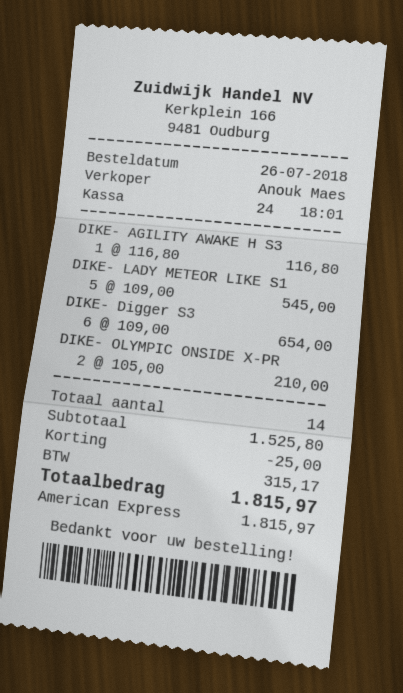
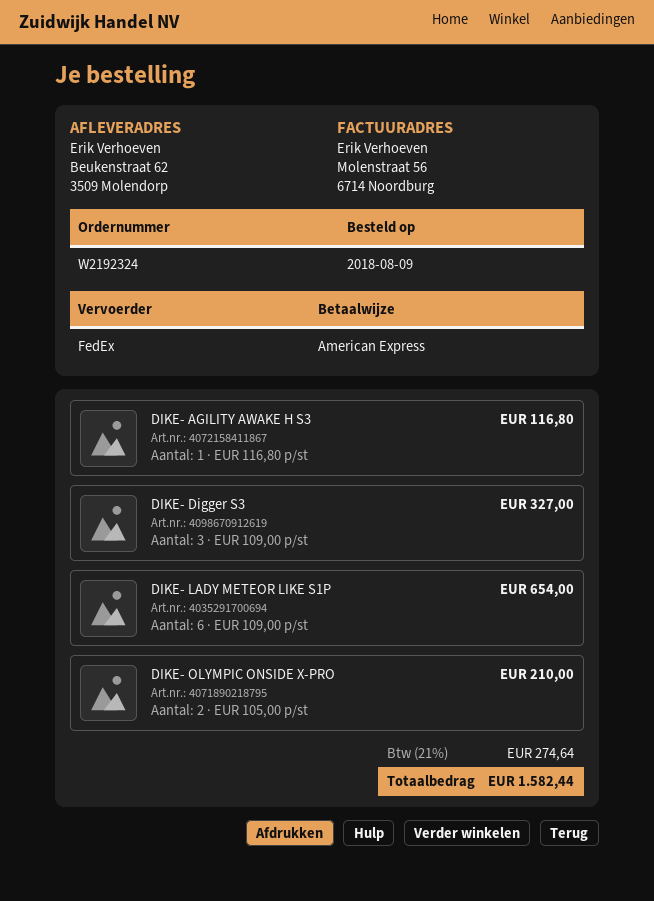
order date: 2018-07-26 -> 2018-08-09
DIKE- LADY METEOR LIKE S1: 5 x 109.00 = 545.00 -> 6 x 109.00 = 654.00
DIKE- Digger S3: 6 x 109.00 = 654.00 -> 3 x 109.00 = 327.00
discount: 25.00 -> none
tax: 315.17 -> 274.64
total: 1815.97 -> 1582.44

